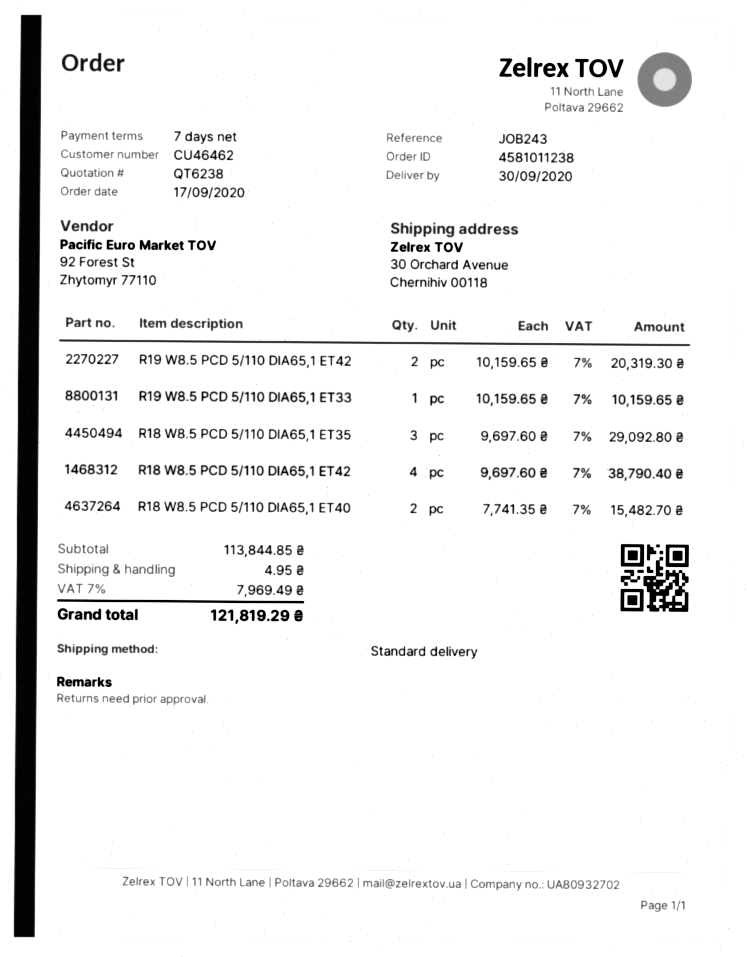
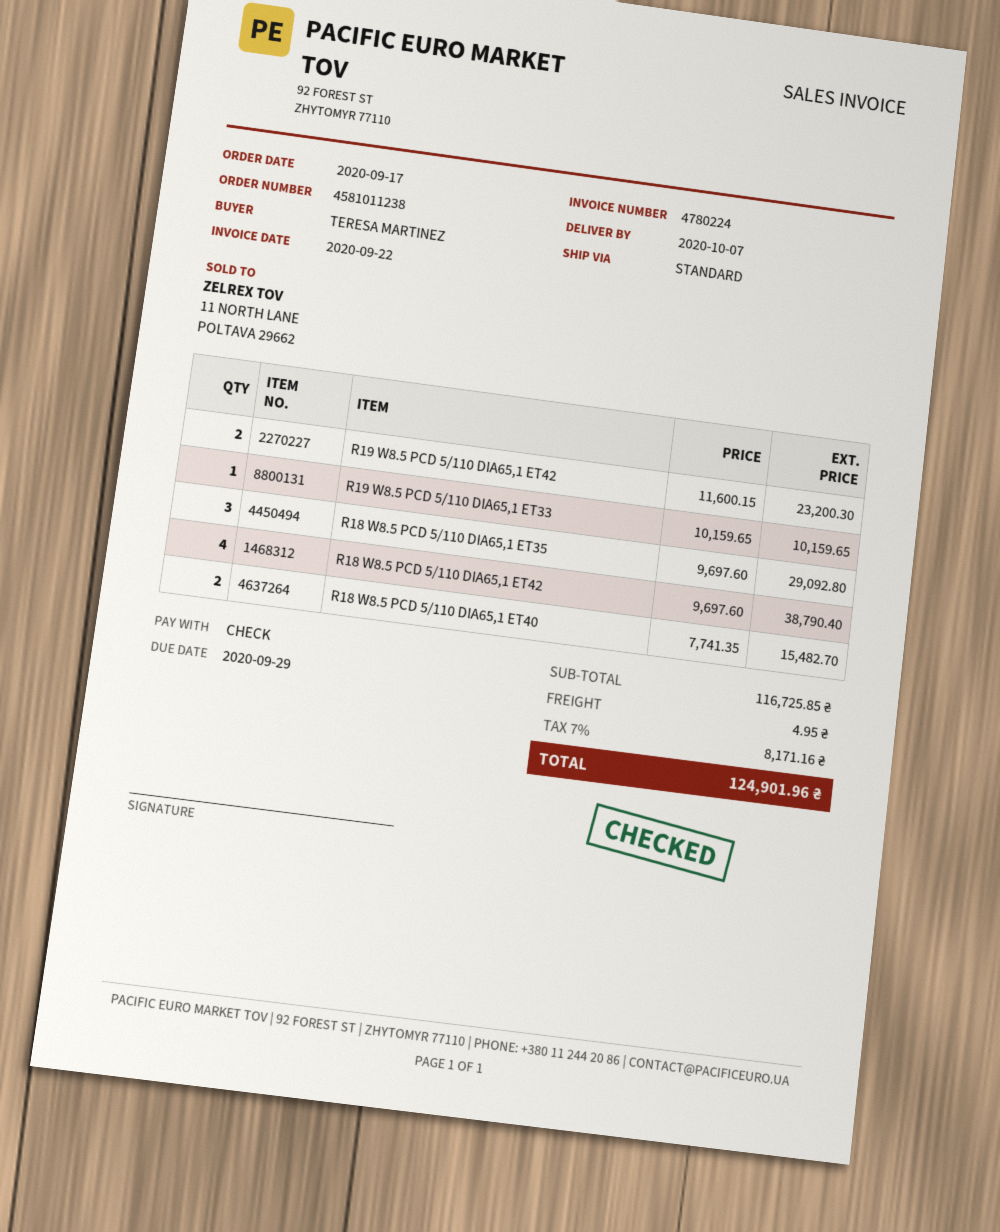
delivery date: 2020-09-30 -> 2020-10-07
R19 W8.5 PCD 5/110 DIA65,1 ET42: 2 x 10159.65 = 20319.30 -> 2 x 11600.15 = 23200.30
subtotal: 113844.85 -> 116725.85
tax: 7% = 7969.49 -> 7% = 8171.16
total: 121819.29 -> 124901.96

